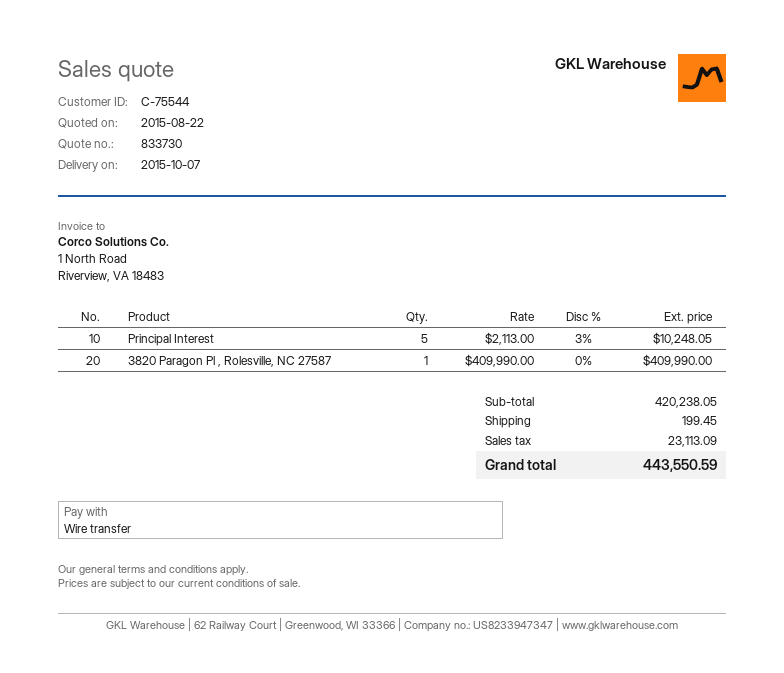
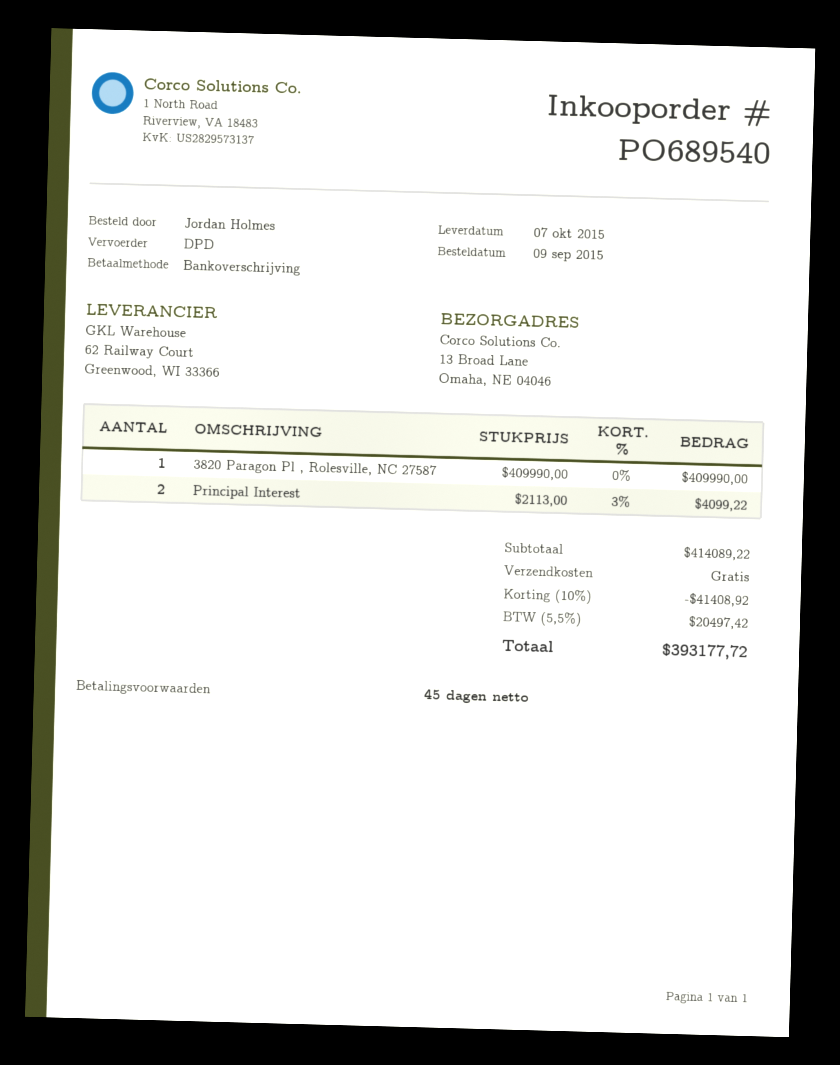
Principal Interest: 5 x 2113.00 - 3% = 10248.05 -> 2 x 2113.00 - 3% = 4099.22
subtotal: 420238.05 -> 414089.22
discount: none -> 10% = 41408.92
shipping: 199.45 -> 0.00
tax: 23113.09 -> 20497.42
total: 443550.59 -> 393177.72

